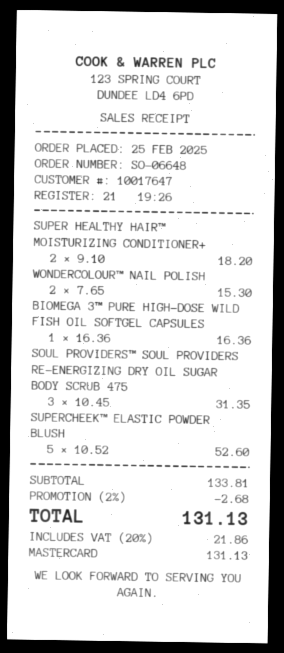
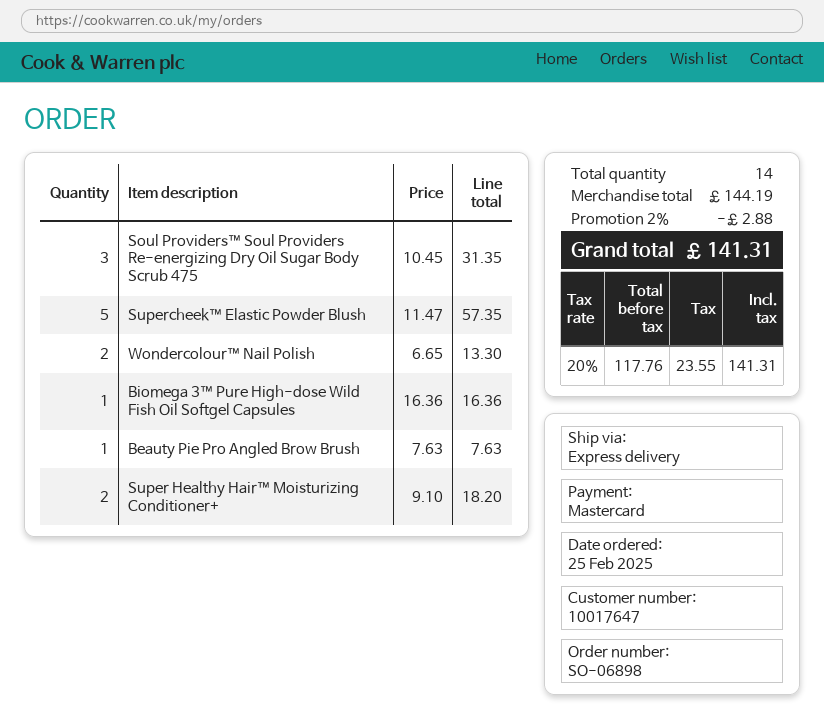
order number: SO-06648 -> SO-06898
WONDERCOLOUR™ NAIL POLISH: 2 x 7.65 = 15.30 -> 2 x 6.65 = 13.30
SUPERCHEEK™ ELASTIC POWDER BLUSH: 5 x 10.52 = 52.60 -> 5 x 11.47 = 57.35
Beauty Pie Pro Angled Brow Brush: none -> 1 x 7.63 = 7.63
subtotal: 133.81 -> 144.19
discount: 2% = 2.68 -> 2% = 2.88
tax: 20% = 21.86 -> 20% = 23.55
total: 131.13 -> 141.31

